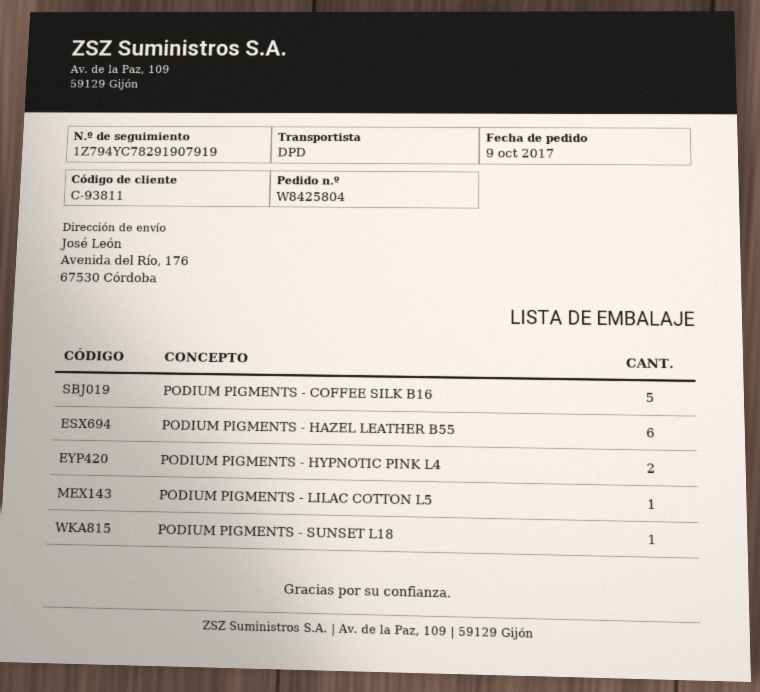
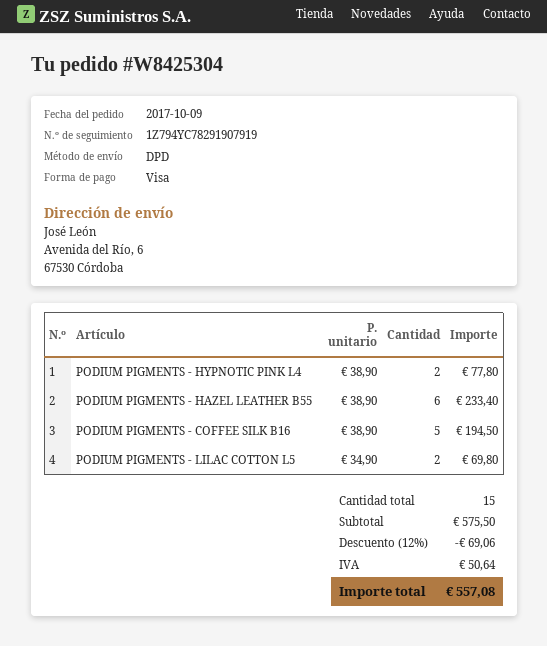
order number: W8425804 -> W8425304
ship to: Avenida del Río, 176, 67530 Córdoba -> Avenida del Río, 6, 67530 Córdoba
PODIUM PIGMENTS - LILAC COTTON L5: 1 -> 2
PODIUM PIGMENTS - SUNSET L18: 1 -> none

